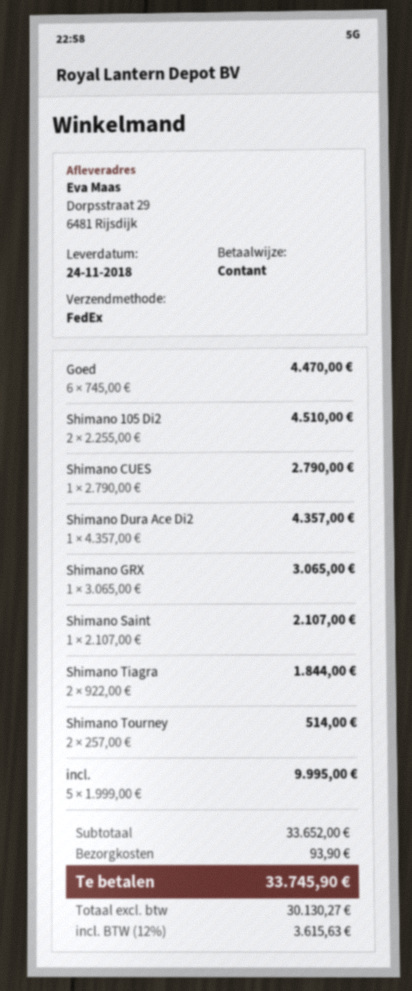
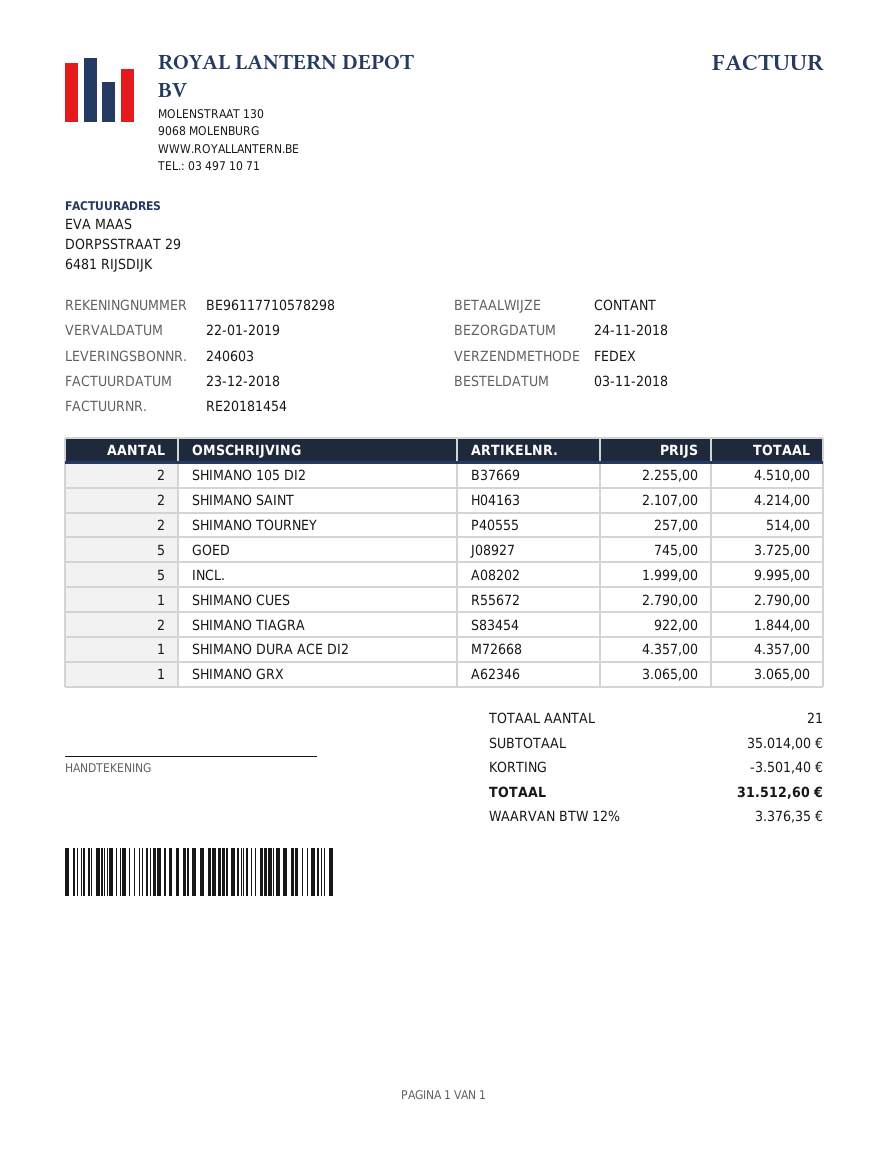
Goed: 6 x 745.00 = 4470.00 -> 5 x 745.00 = 3725.00
Shimano Saint: 1 x 2107.00 = 2107.00 -> 2 x 2107.00 = 4214.00
subtotal: 33652.00 -> 35014.00
discount: none -> 3501.40
shipping: 93.90 -> none
tax: 12% = 3615.63 -> 12% = 3376.35
total: 33745.90 -> 31512.60

